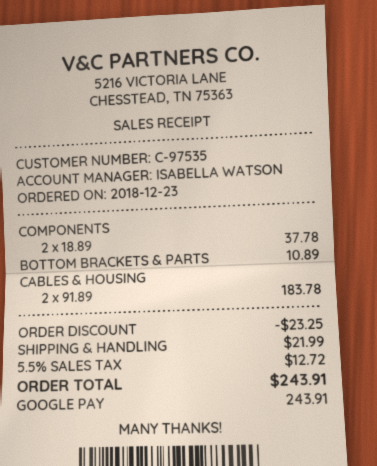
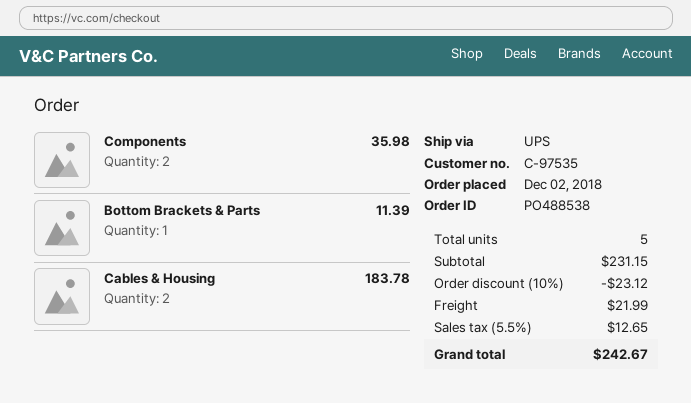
order date: 2018-12-23 -> 2018-12-02
COMPONENTS: 2 for 37.78 -> 2 for 35.98
BOTTOM BRACKETS & PARTS: 1 for 10.89 -> 1 for 11.39
discount: 23.25 -> 23.12
tax: 5.5% = 12.72 -> 5.5% = 12.65
total: 243.91 -> 242.67

